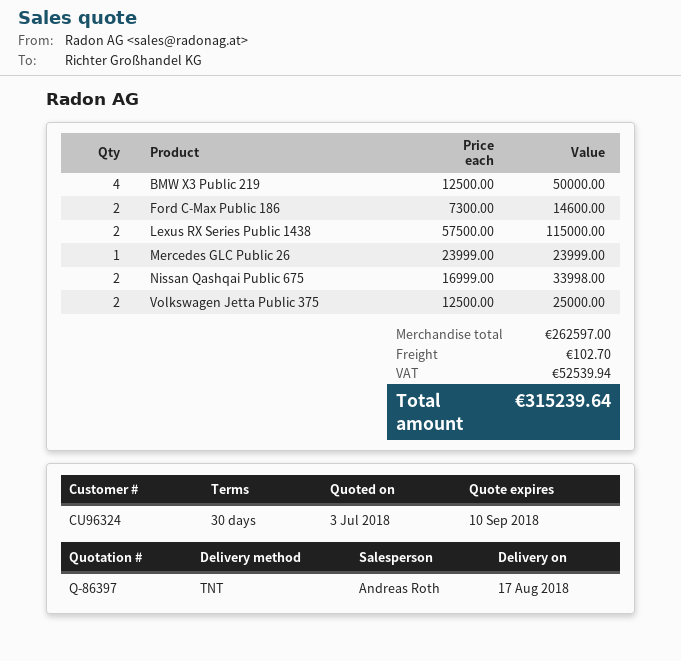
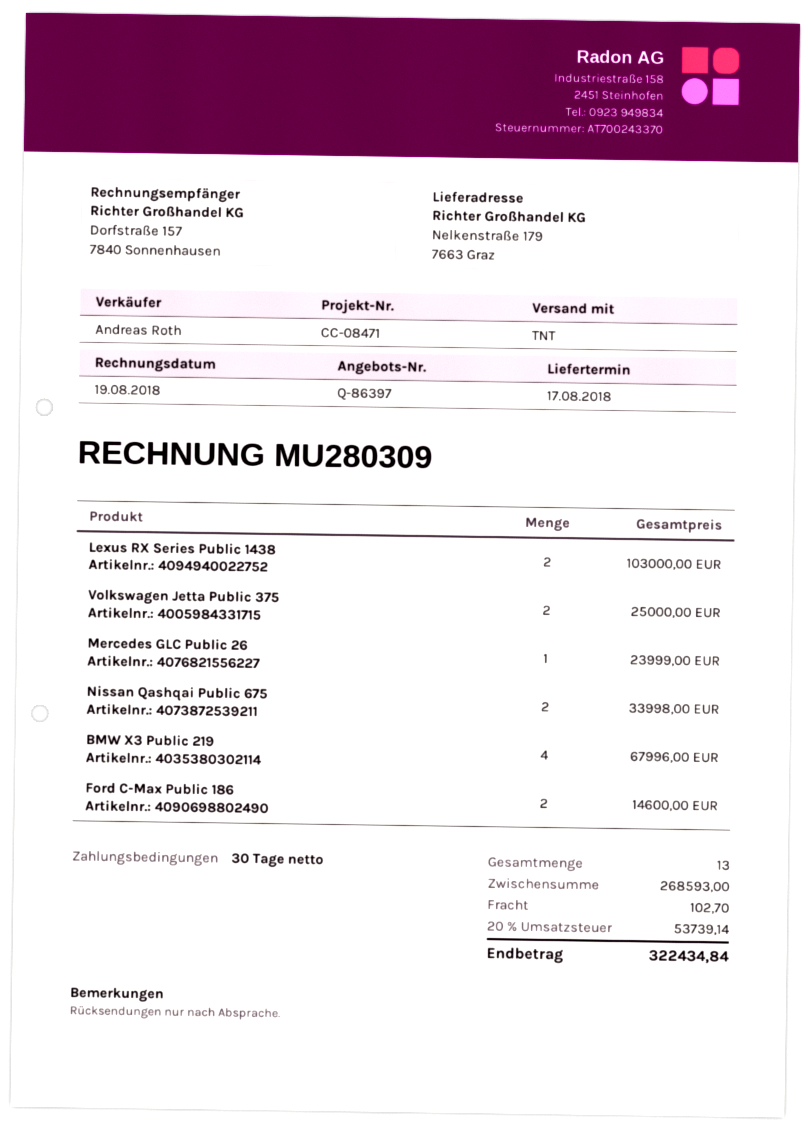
BMW X3 Public 219: 4 for 50000.00 -> 4 for 67996.00
Lexus RX Series Public 1438: 2 for 115000.00 -> 2 for 103000.00
subtotal: 262597.00 -> 268593.00
tax: 52539.94 -> 53739.14
total: 315239.64 -> 322434.84

